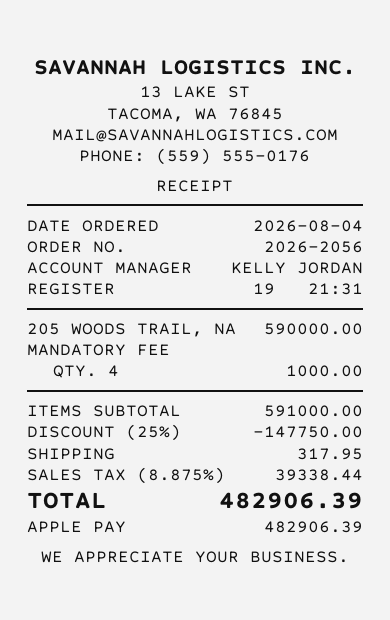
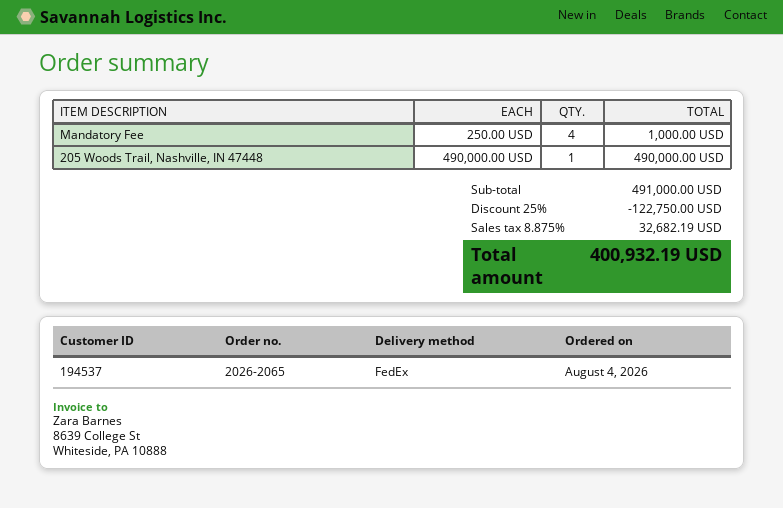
order number: 2026-2056 -> 2026-2065
205 WOODS TRAIL, NA: 1 for 590000.00 -> 1 for 490000.00
subtotal: 591000.00 -> 491000.00
discount: 25% = 147750.00 -> 25% = 122750.00
shipping: 317.95 -> none
tax: 8.875% = 39338.44 -> 8.875% = 32682.19
total: 482906.39 -> 400932.19

